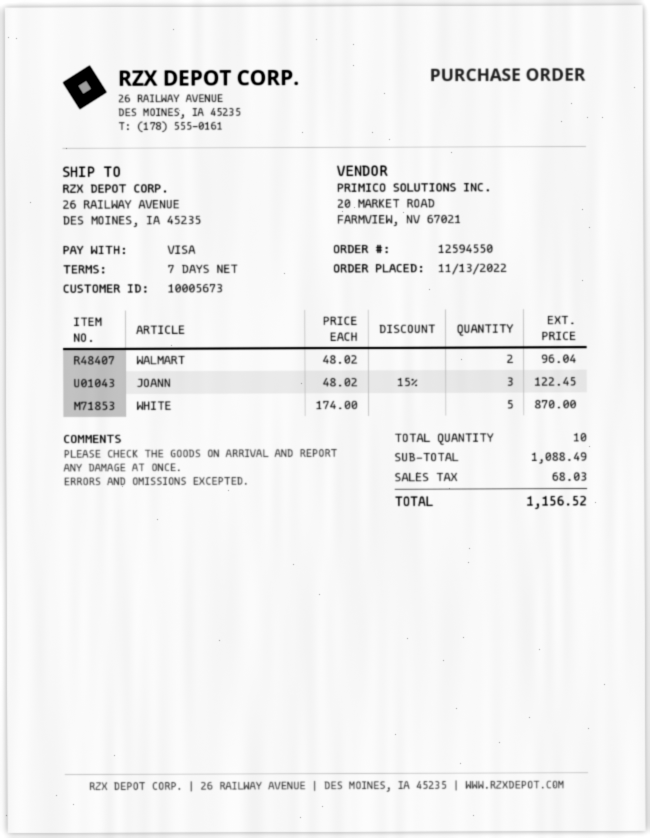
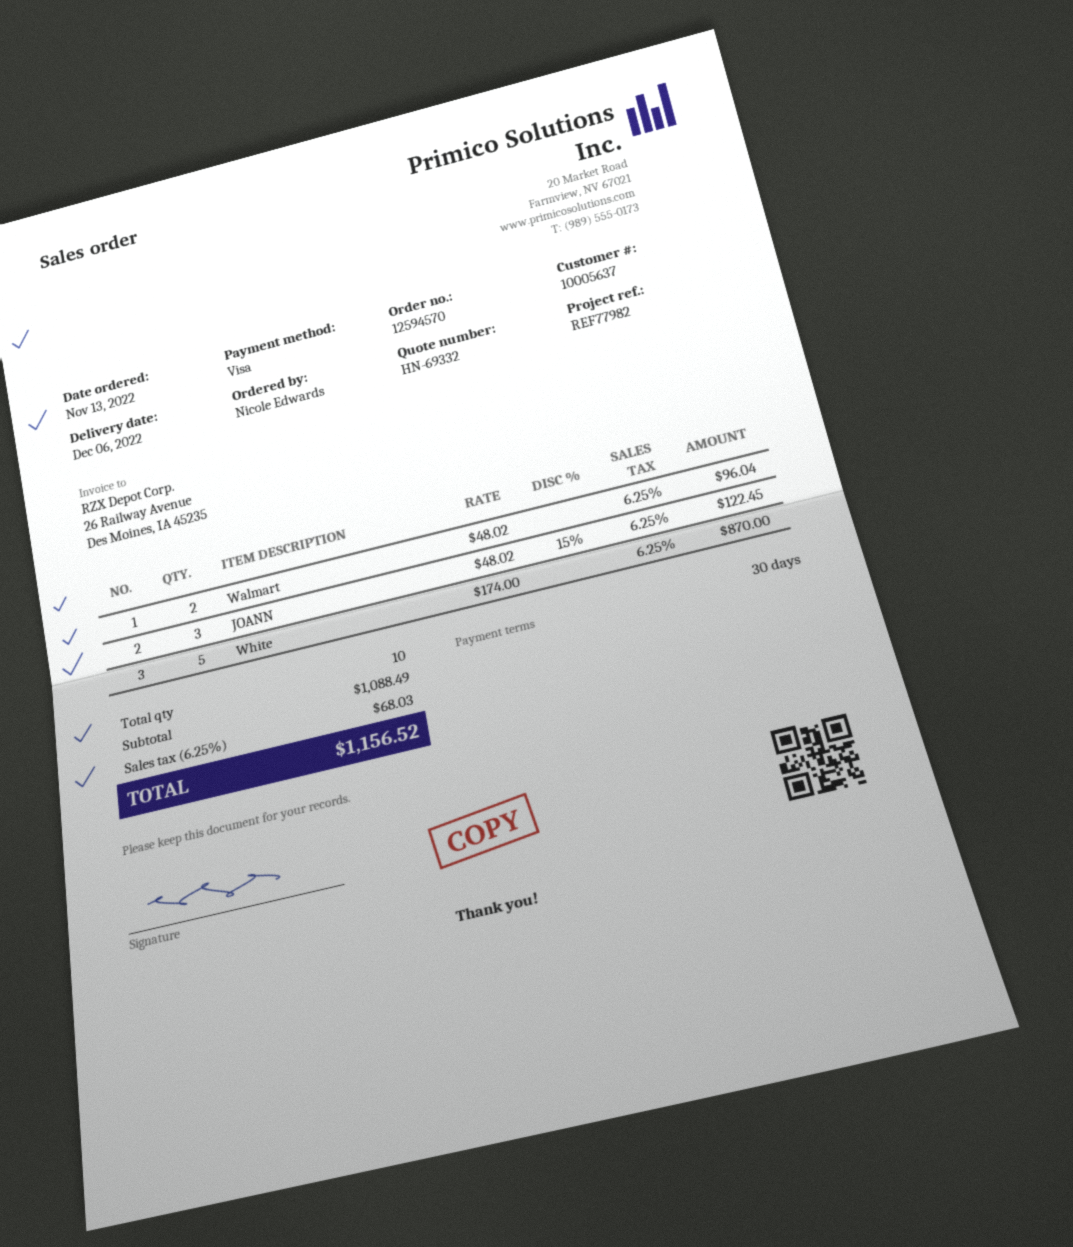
order number: 12594550 -> 12594570
payment terms: 7 days -> 30 days
customer number: 10005673 -> 10005637

